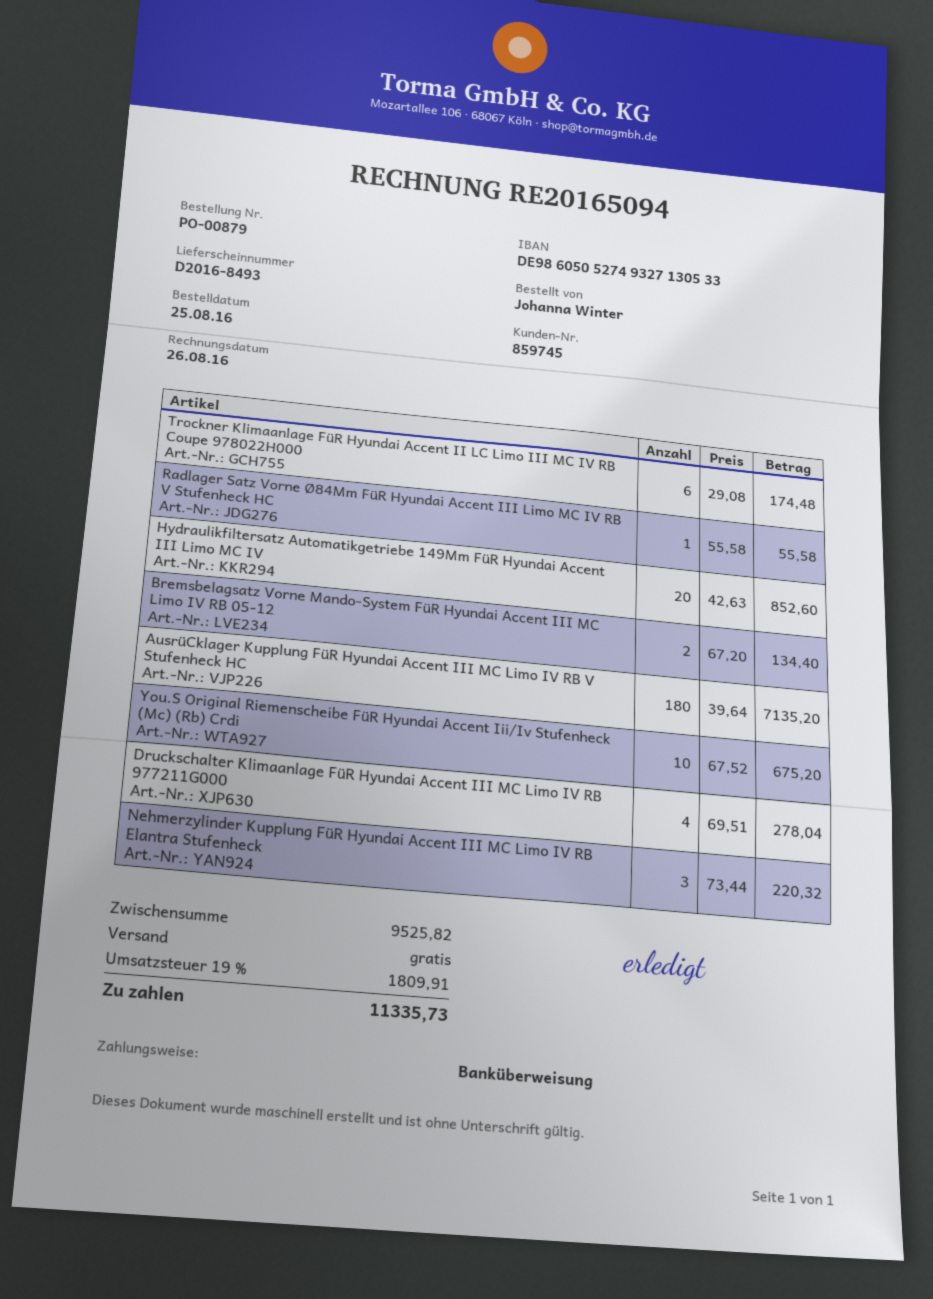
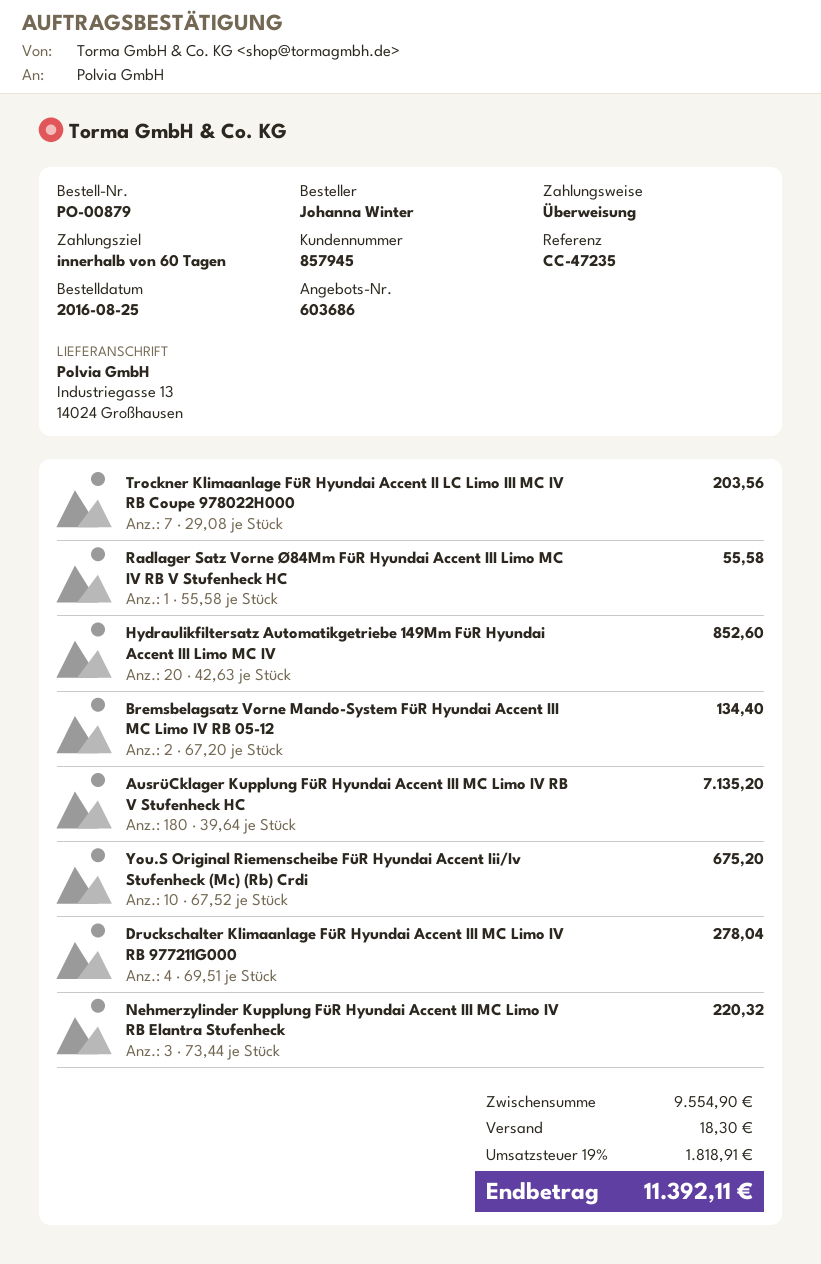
customer number: 859745 -> 857945
Trockner Klimaanlage FüR Hyundai Accent II LC Limo III MC IV RB Coupe 978022H000: 6 x 29.08 = 174.48 -> 7 x 29.08 = 203.56
subtotal: 9525.82 -> 9554.90
shipping: 0.00 -> 18.30
tax: 19% = 1809.91 -> 19% = 1818.91
total: 11335.73 -> 11392.11

